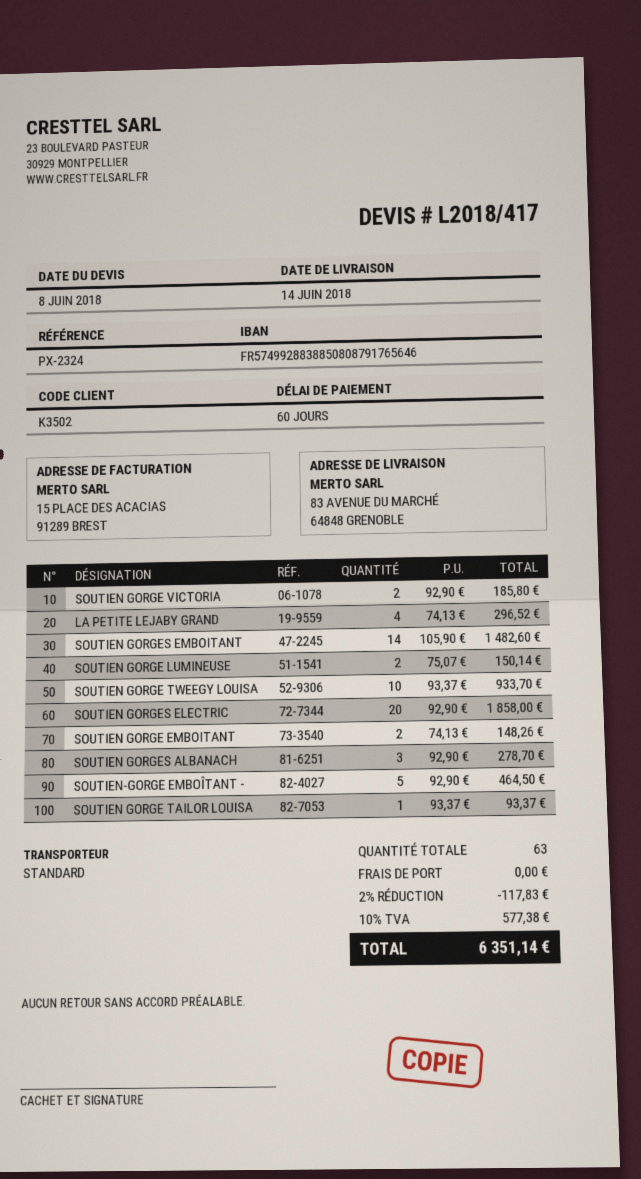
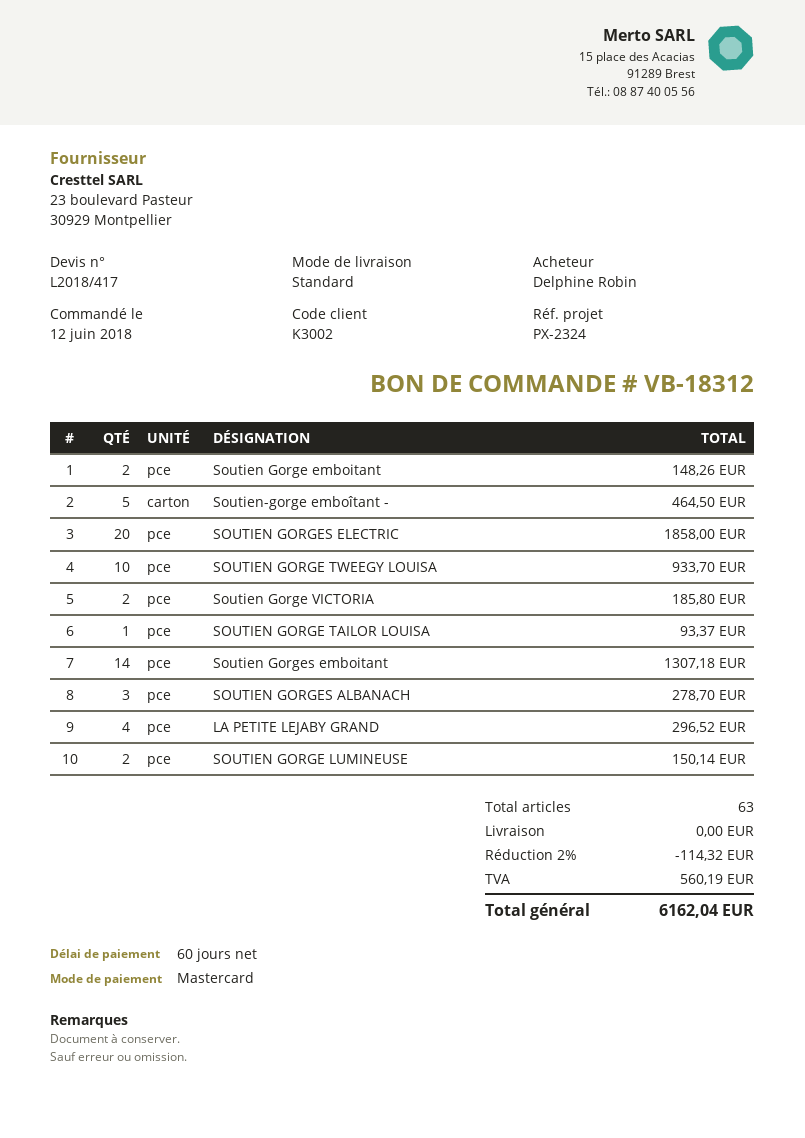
customer number: K3502 -> K3002
SOUTIEN GORGES EMBOITANT: 14 for 1482.60 -> 14 for 1307.18
discount: 2% = 117.83 -> 2% = 114.32
tax: 577.38 -> 560.19
total: 6351.14 -> 6162.04

